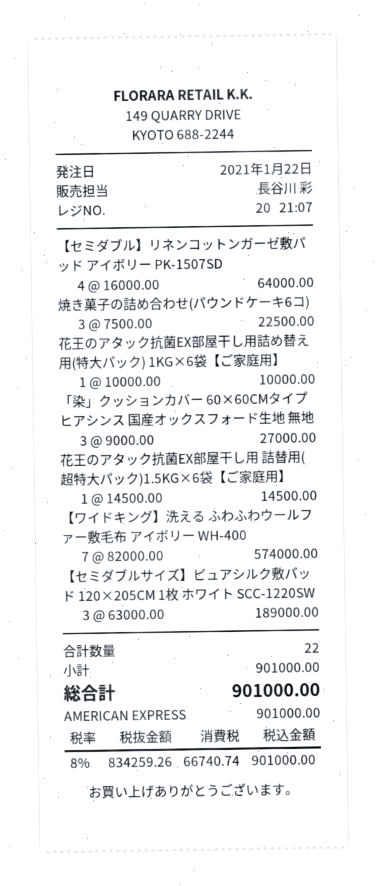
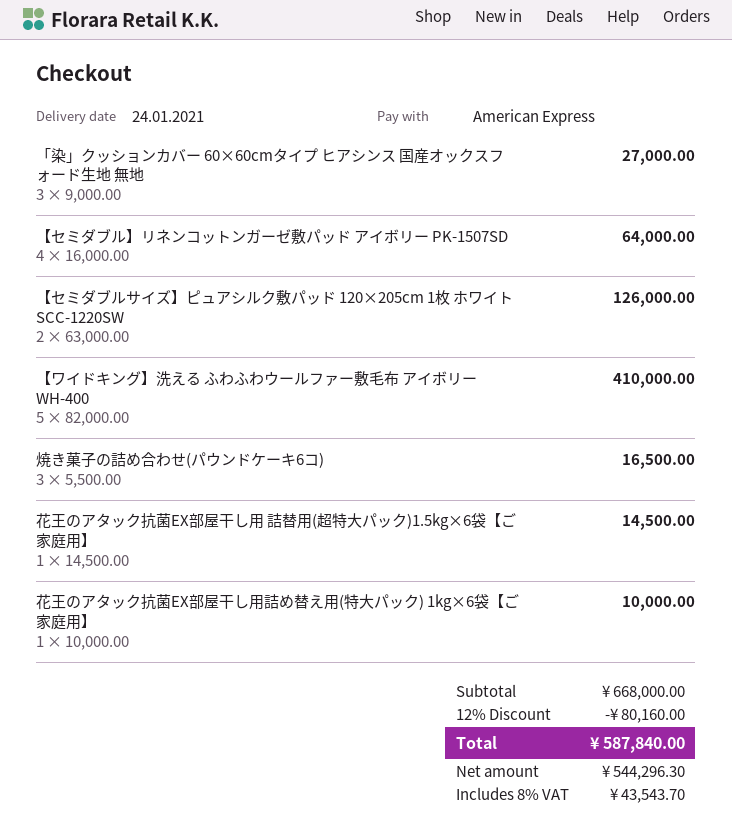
焼き菓子の詰め合わせ(パウンドケーキ6コ): 3 x 7500.00 = 22500.00 -> 3 x 5500.00 = 16500.00
【ワイドキング】洗える ふわふわウールファー敷毛布 アイボリー WH-400: 7 x 82000.00 = 574000.00 -> 5 x 82000.00 = 410000.00
【セミダブルサイズ】ピュアシルク敷パッド 120×205CM 1枚 ホワイト SCC-1220SW: 3 x 63000.00 = 189000.00 -> 2 x 63000.00 = 126000.00
subtotal: 901000.00 -> 668000.00
discount: none -> 12% = 80160.00
net: 834259.26 -> 544296.30
tax: 8% = 66740.74 -> 8% = 43543.70
total: 901000.00 -> 587840.00

